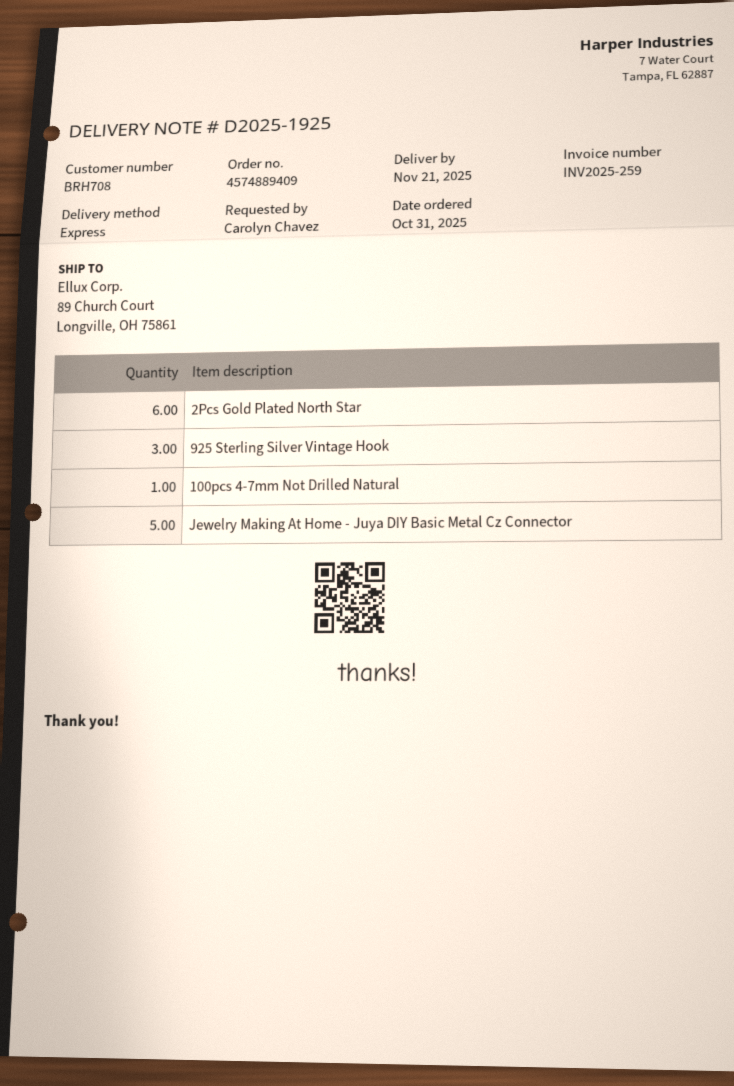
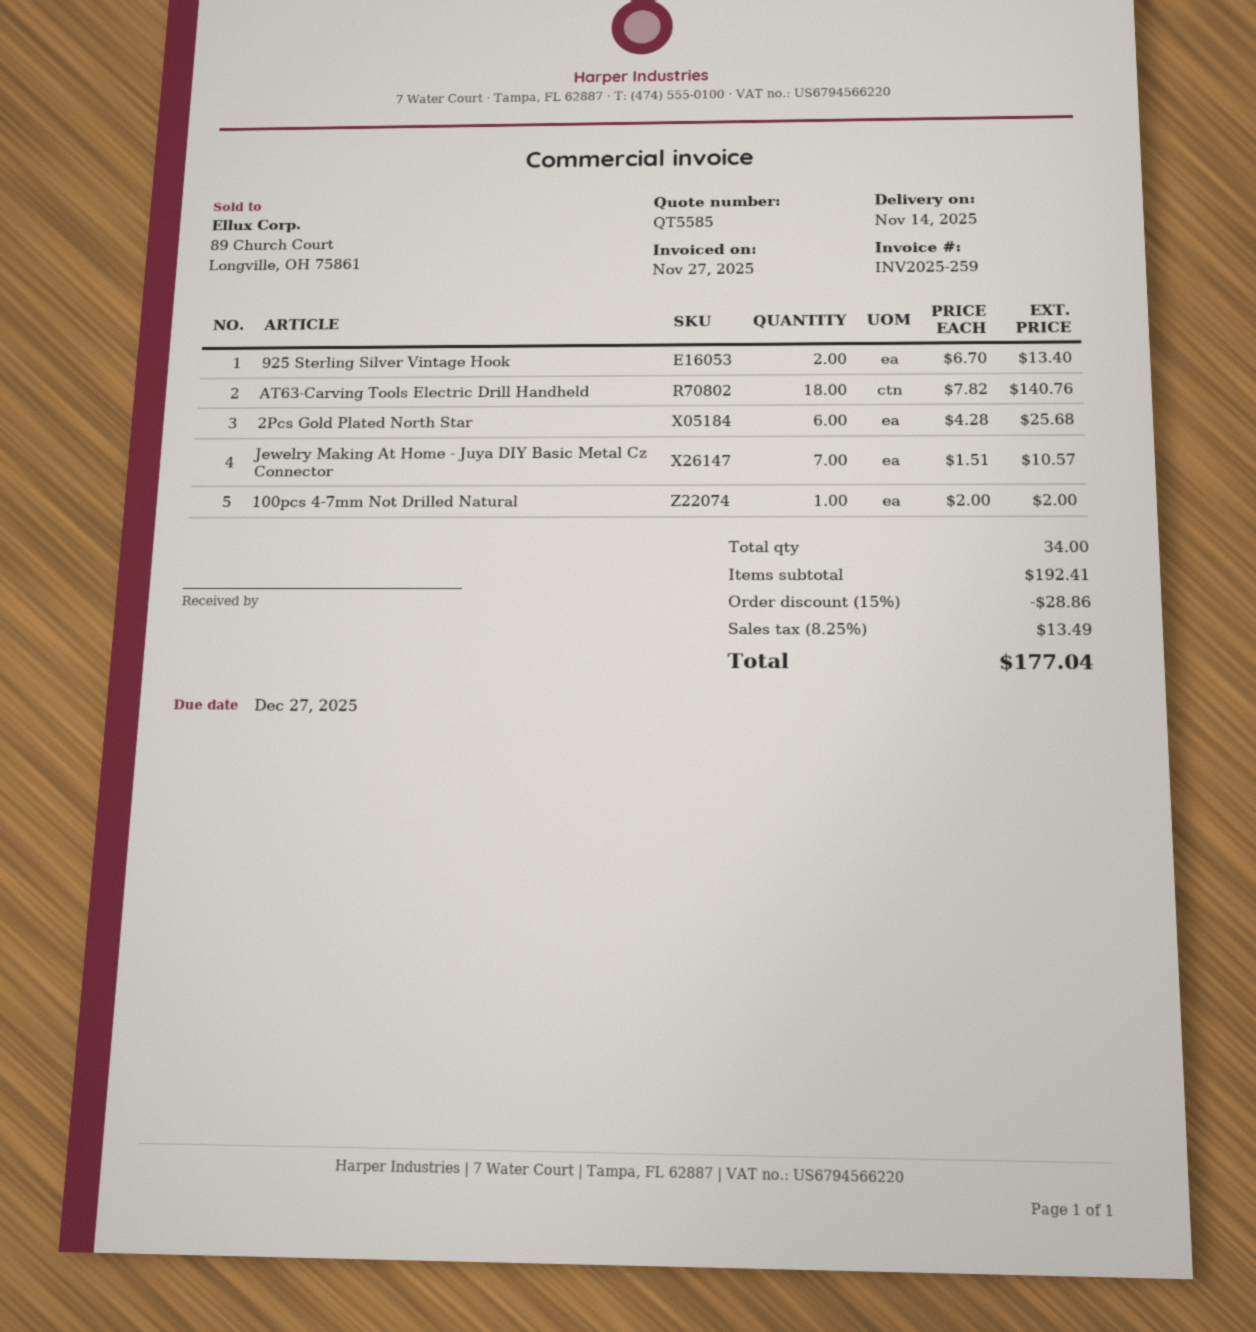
delivery date: 2025-11-21 -> 2025-11-14
925 Sterling Silver Vintage Hook: 3 -> 2
Jewelry Making At Home - Juya DIY Basic Metal Cz Connector: 5 -> 7
AT63-Carving Tools Electric Drill Handheld: none -> 18

